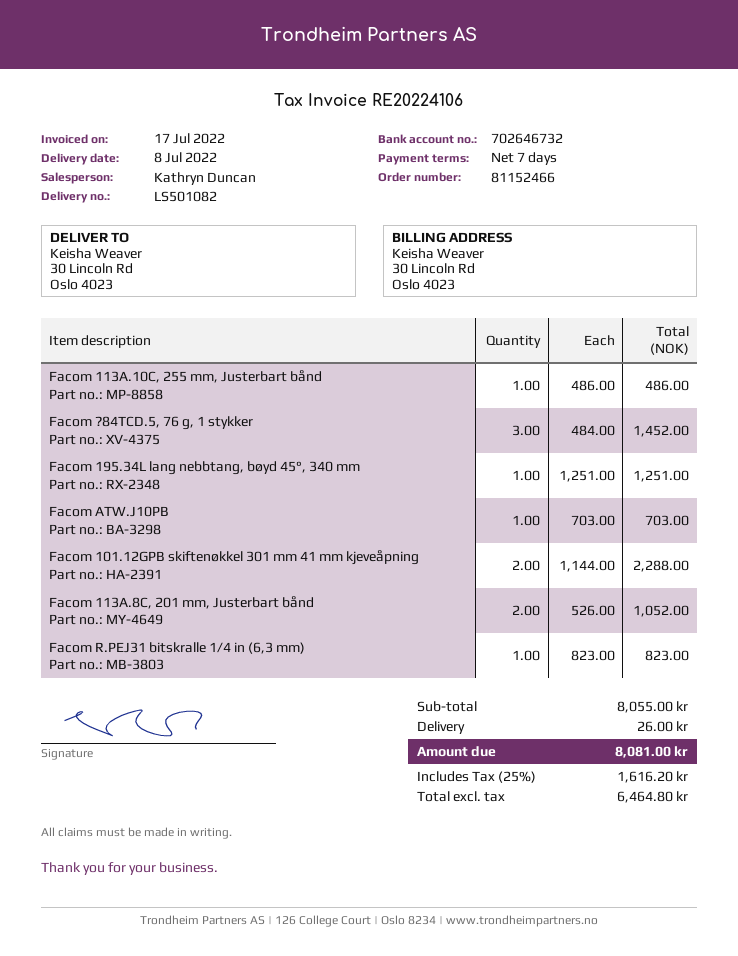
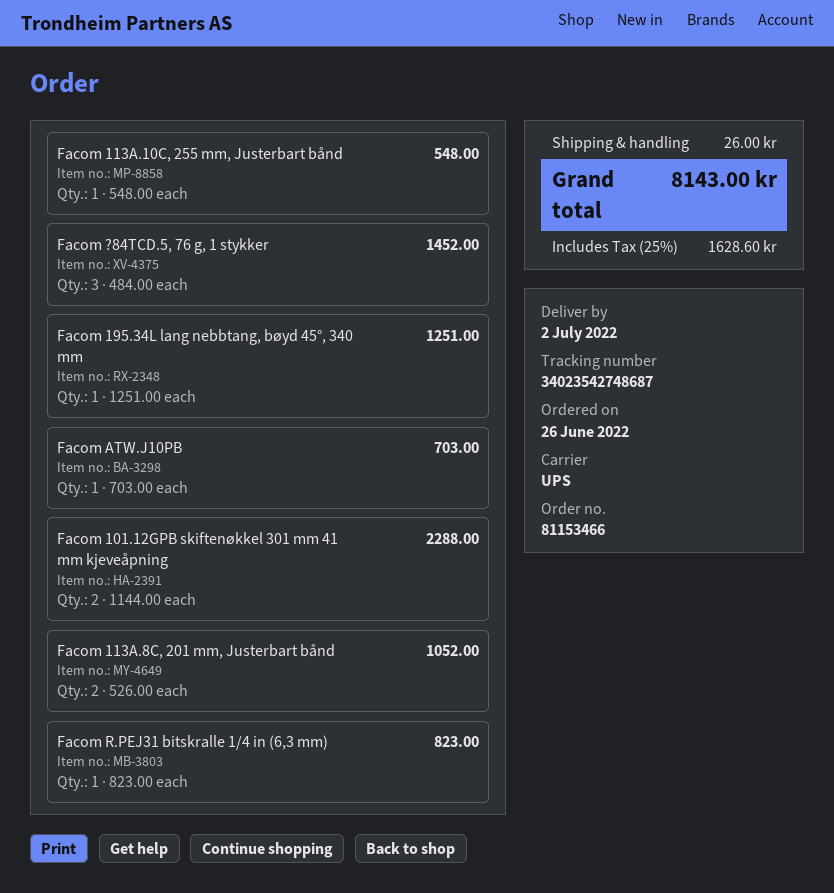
order number: 81152466 -> 81153466
delivery date: 2022-07-08 -> 2022-07-02
Facom 113A.10C, 255 mm, Justerbart bånd: 1 x 486.00 = 486.00 -> 1 x 548.00 = 548.00
tax: 25% = 1616.20 -> 25% = 1628.60
total: 8081.00 -> 8143.00

